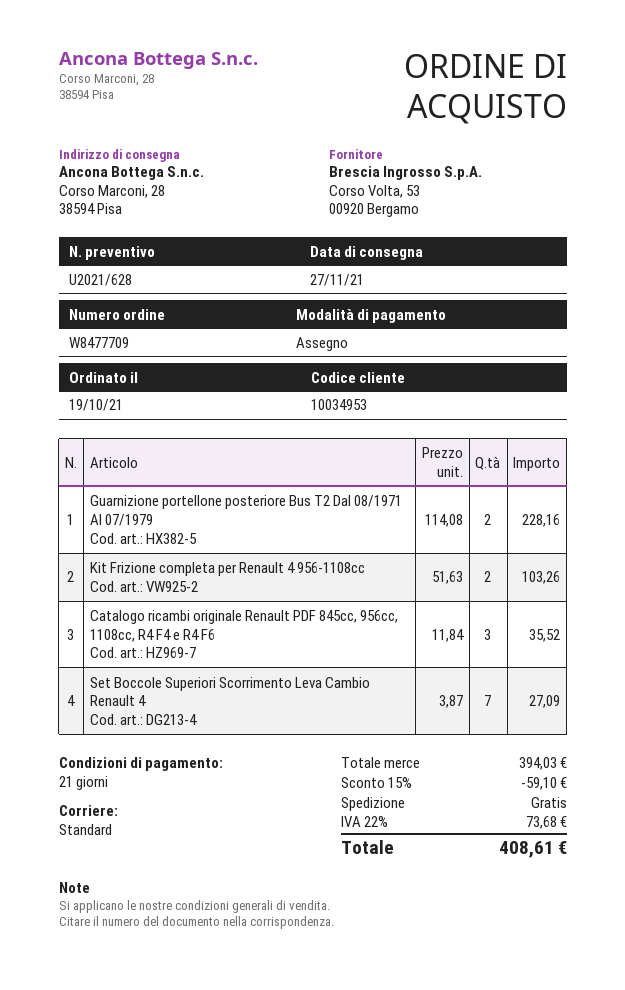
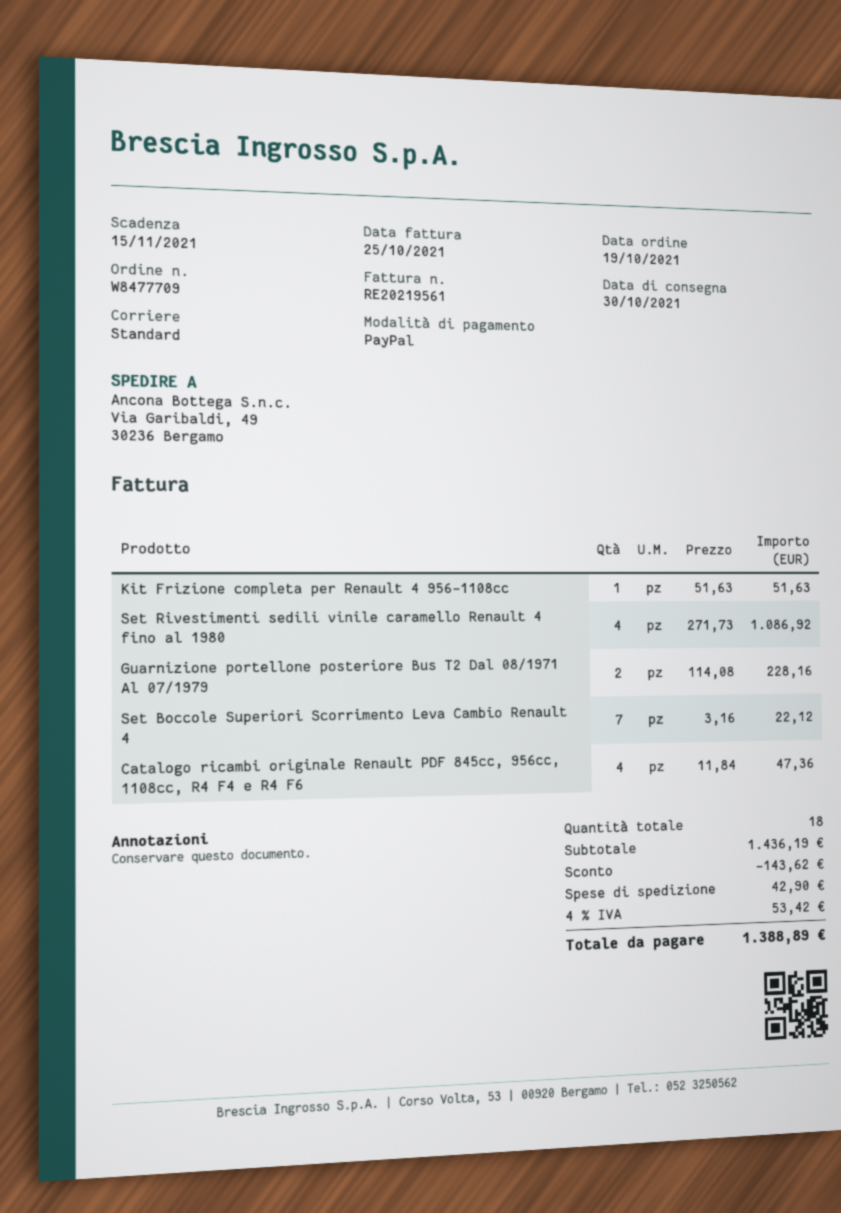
delivery date: 2021-11-27 -> 2021-10-30
payment method: cheque -> PayPal
ship to: Corso Marconi, 28, 38594 Pisa -> Via Garibaldi, 49, 30236 Bergamo
Kit Frizione completa per Renault 4 956-1108cc: 2 x 51.63 = 103.26 -> 1 x 51.63 = 51.63
Catalogo ricambi originale Renault PDF 845cc, 956cc, 1108cc, R4 F4 e R4 F6: 3 x 11.84 = 35.52 -> 4 x 11.84 = 47.36
Set Boccole Superiori Scorrimento Leva Cambio Renault 4: 7 x 3.87 = 27.09 -> 7 x 3.16 = 22.12
Set Rivestimenti sedili vinile caramello Renault 4 fino al 1980: none -> 4 x 271.73 = 1086.92
subtotal: 394.03 -> 1436.19
discount: 59.10 -> 143.62
shipping: 0.00 -> 42.90
tax: 22% = 73.68 -> 4% = 53.42
total: 408.61 -> 1388.89

